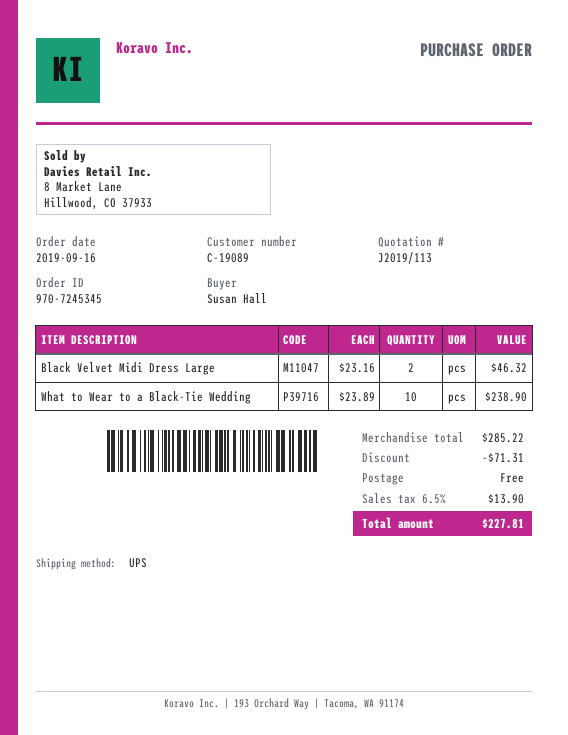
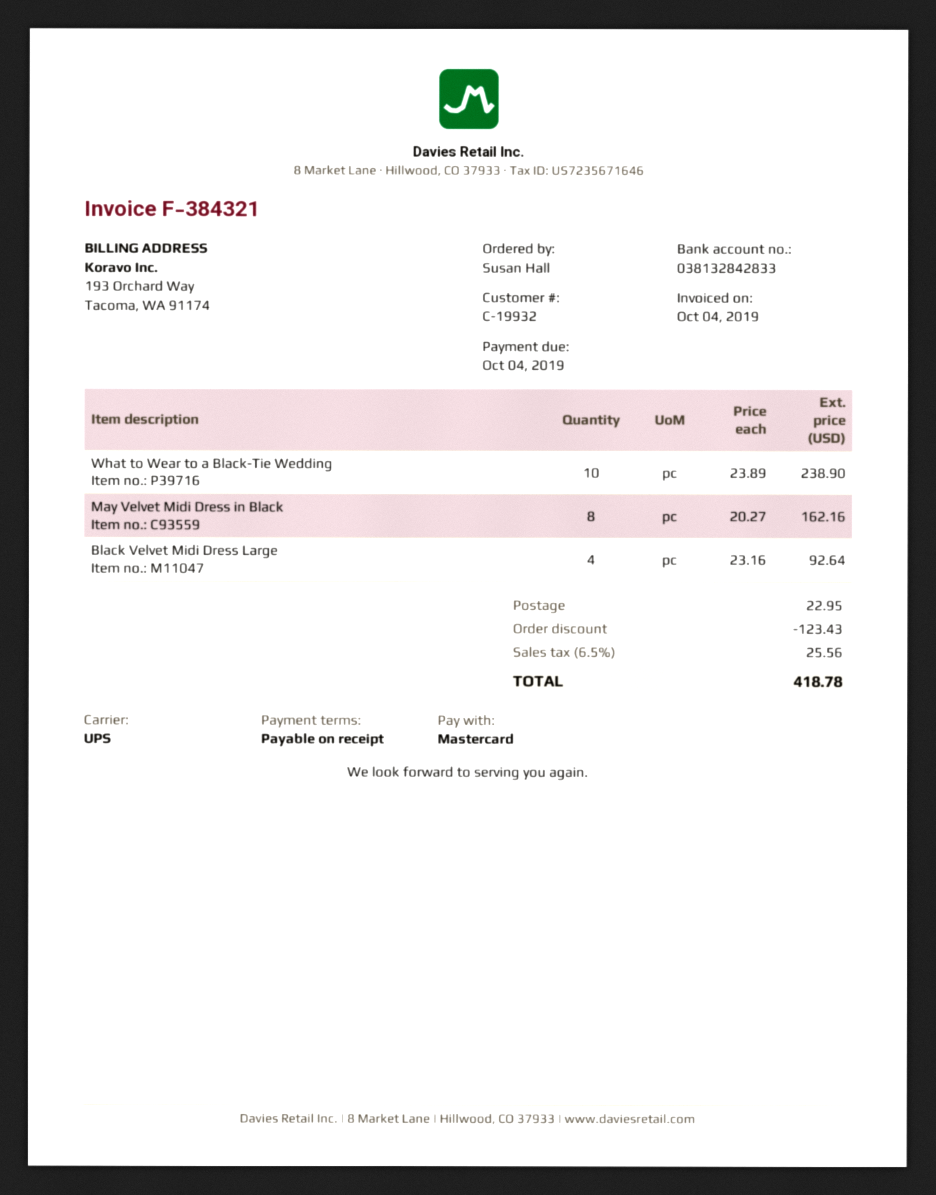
customer number: C-19089 -> C-19932
Black Velvet Midi Dress Large: 2 x 23.16 = 46.32 -> 4 x 23.16 = 92.64
May Velvet Midi Dress in Black: none -> 8 x 20.27 = 162.16
discount: 71.31 -> 123.43
shipping: 0.00 -> 22.95
tax: 6.5% = 13.90 -> 6.5% = 25.56
total: 227.81 -> 418.78

